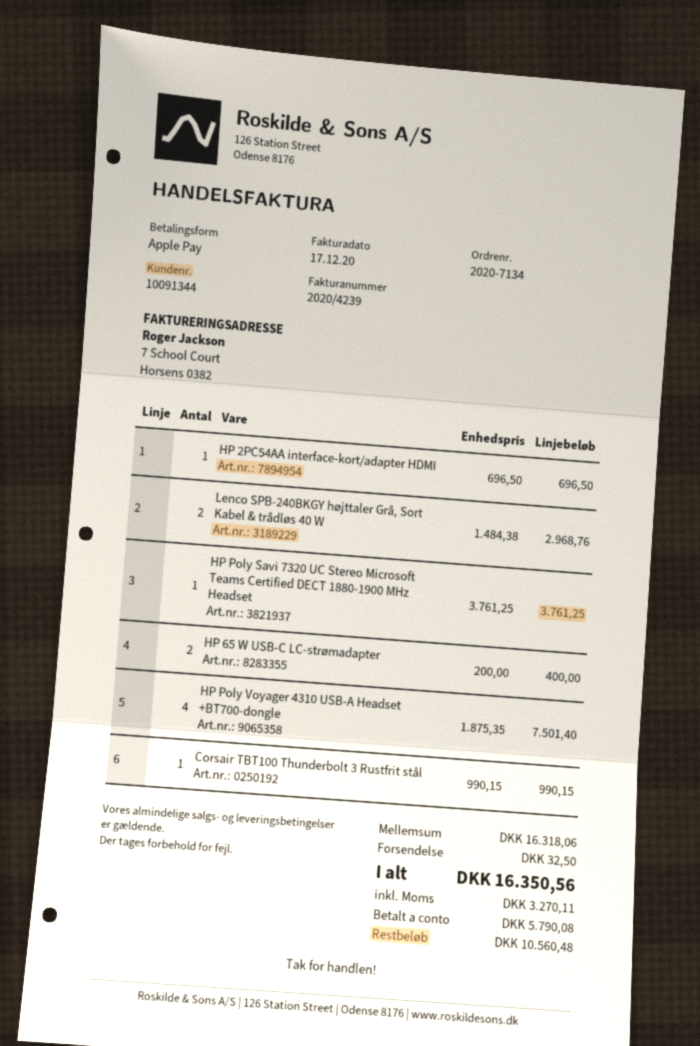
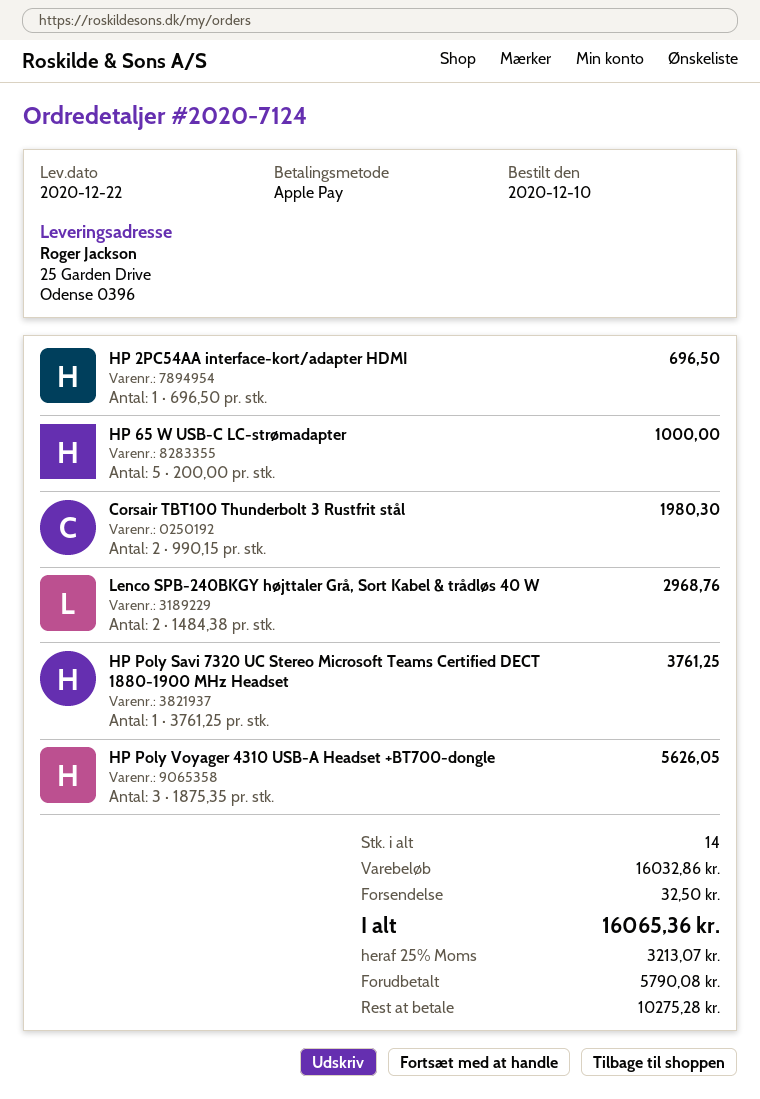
order number: 2020-7134 -> 2020-7124
HP 65 W USB-C LC-strømadapter: 2 x 200.00 = 400.00 -> 5 x 200.00 = 1000.00
HP Poly Voyager 4310 USB-A Headset +BT700-dongle: 4 x 1875.35 = 7501.40 -> 3 x 1875.35 = 5626.05
Corsair TBT100 Thunderbolt 3 Rustfrit stål: 1 x 990.15 = 990.15 -> 2 x 990.15 = 1980.30
subtotal: 16318.06 -> 16032.86
tax: 3270.11 -> 3213.07
total: 16350.56 -> 16065.36
balance: 10560.48 -> 10275.28

